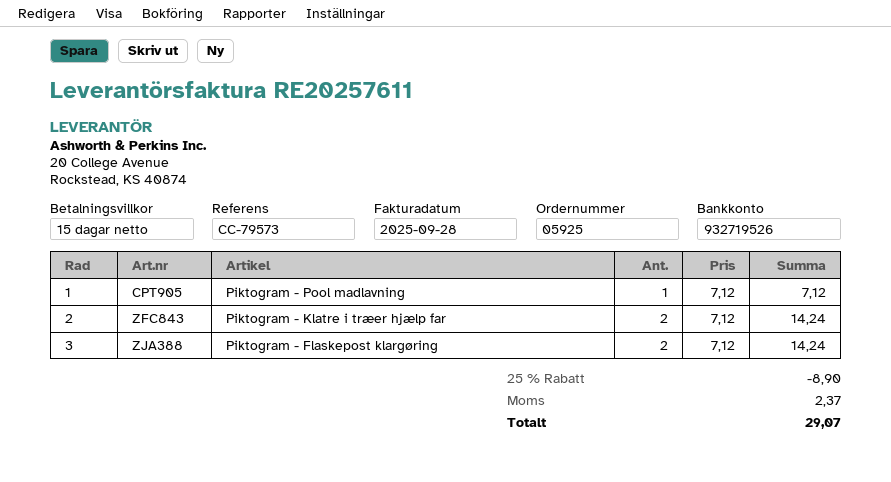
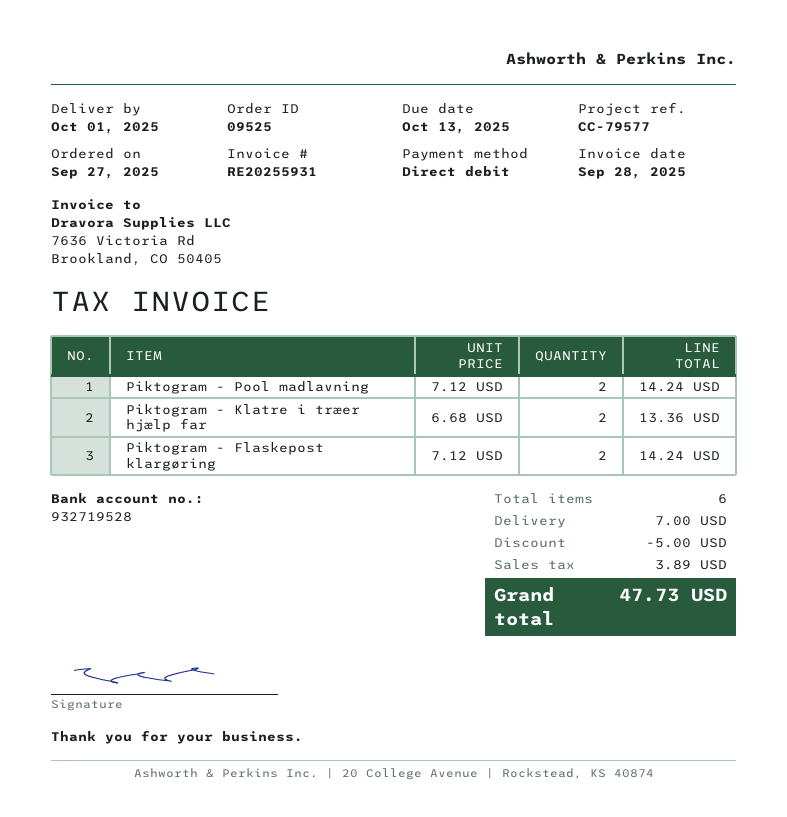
order number: 05925 -> 09525
invoice number: RE20257611 -> RE20255931
reference: CC-79573 -> CC-79577
bank account: 932719526 -> 932719528
Piktogram - Pool madlavning: 1 x 7.12 = 7.12 -> 2 x 7.12 = 14.24
Piktogram - Klatre i træer hjælp far: 2 x 7.12 = 14.24 -> 2 x 6.68 = 13.36
discount: 8.90 -> 5.00
shipping: none -> 7.00
tax: 2.37 -> 3.89
total: 29.07 -> 47.73

